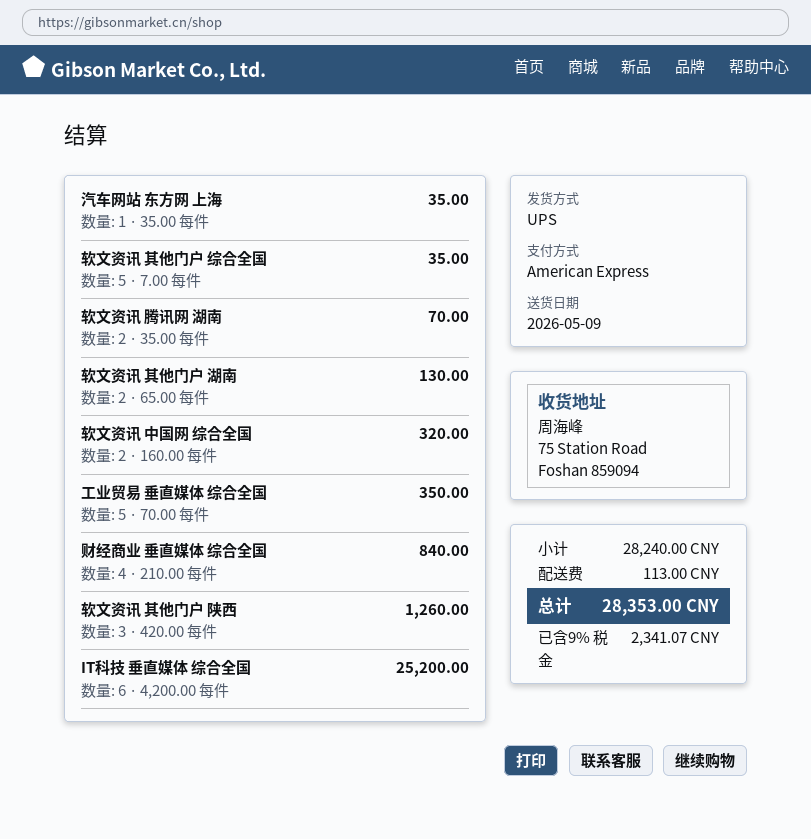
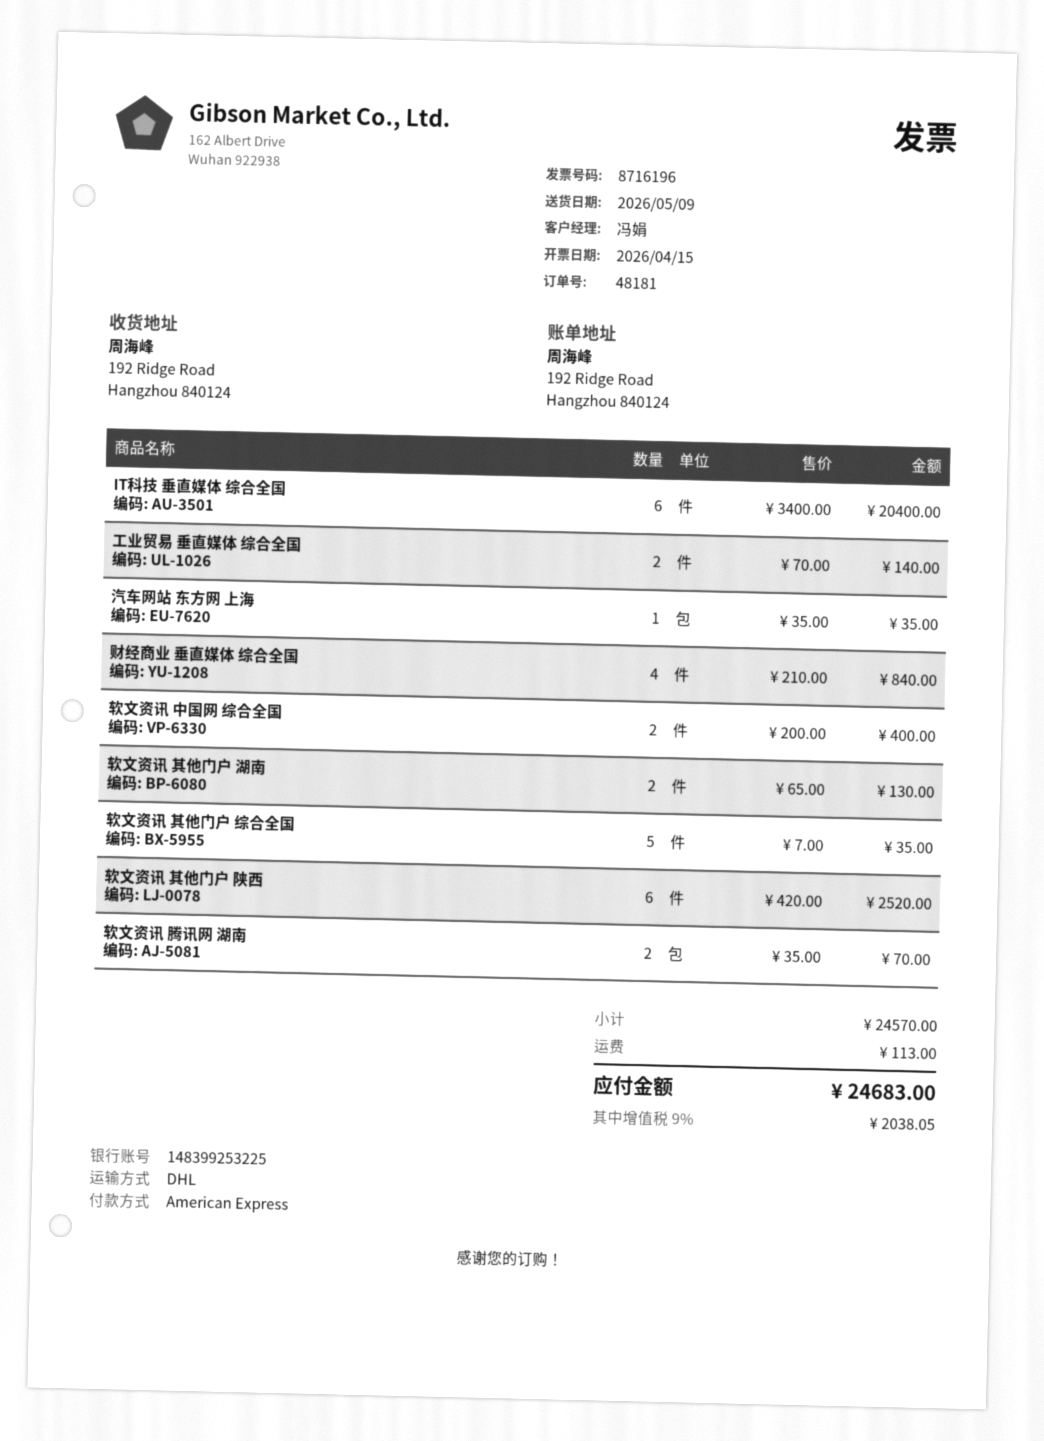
shipping method: UPS -> DHL
ship to: 75 Station Road, Foshan 859094 -> 192 Ridge Road, Hangzhou 840124
软文资讯 中国网 综合全国: 2 x 160.00 = 320.00 -> 2 x 200.00 = 400.00
工业贸易 垂直媒体 综合全国: 5 x 70.00 = 350.00 -> 2 x 70.00 = 140.00
软文资讯 其他门户 陕西: 3 x 420.00 = 1260.00 -> 6 x 420.00 = 2520.00
IT科技 垂直媒体 综合全国: 6 x 4200.00 = 25200.00 -> 6 x 3400.00 = 20400.00
subtotal: 28240.00 -> 24570.00
tax: 9% = 2341.07 -> 9% = 2038.05
total: 28353.00 -> 24683.00

